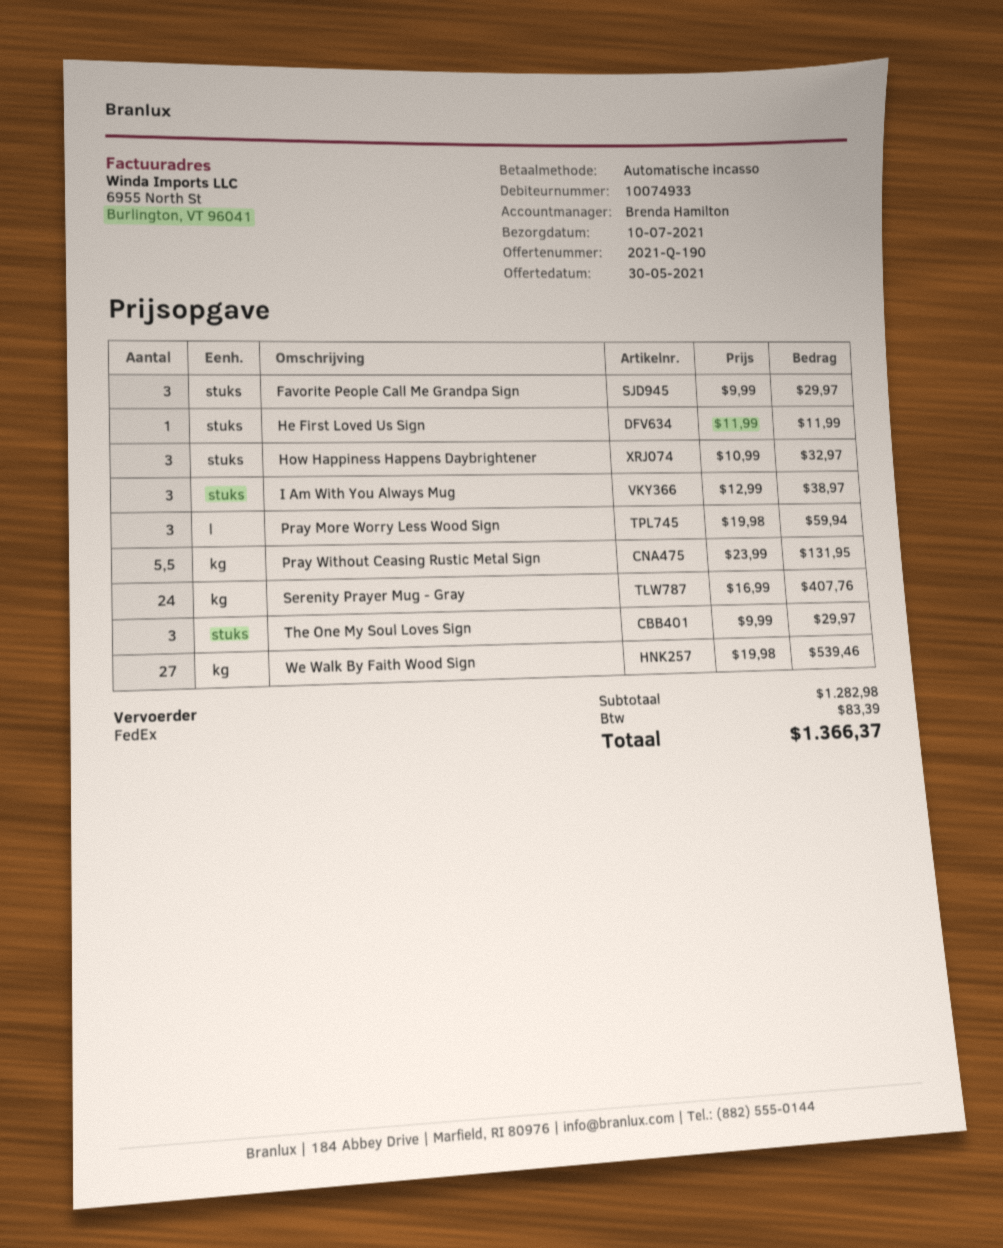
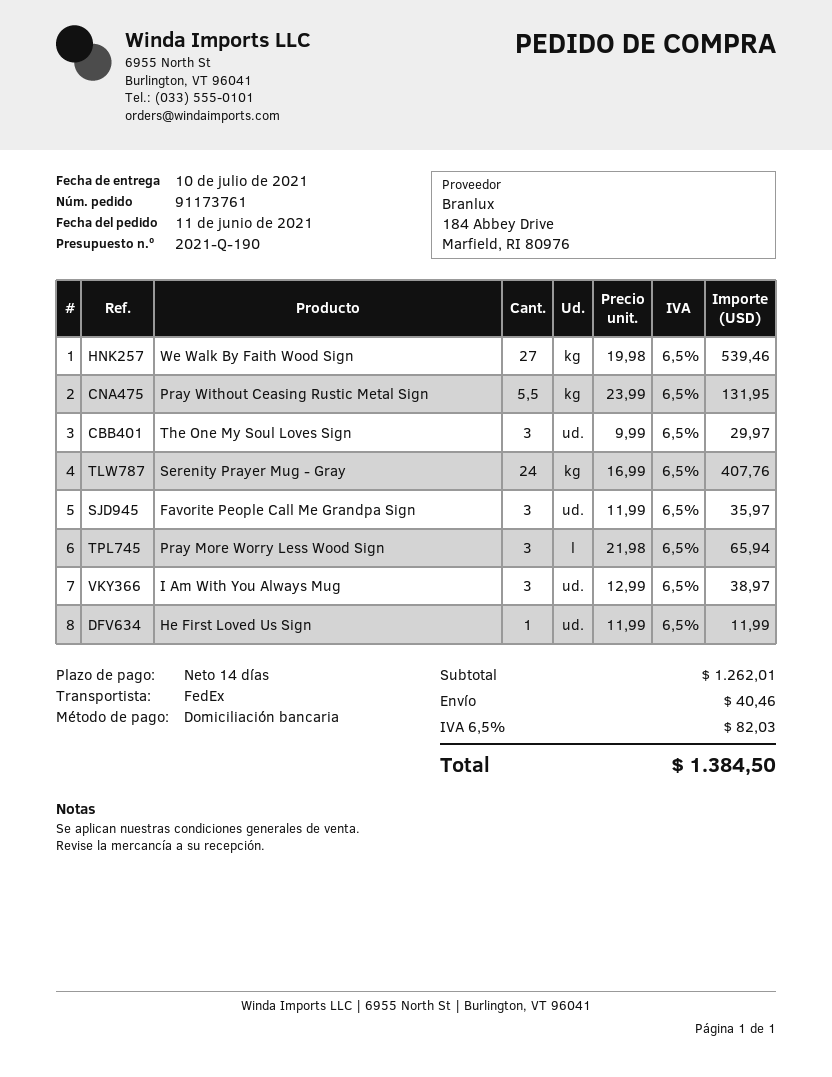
Favorite People Call Me Grandpa Sign: 3 x 9.99 = 29.97 -> 3 x 11.99 = 35.97
How Happiness Happens Daybrightener: 3 x 10.99 = 32.97 -> none
Pray More Worry Less Wood Sign: 3 x 19.98 = 59.94 -> 3 x 21.98 = 65.94
subtotal: 1282.98 -> 1262.01
shipping: none -> 40.46
tax: 83.39 -> 82.03
total: 1366.37 -> 1384.50

